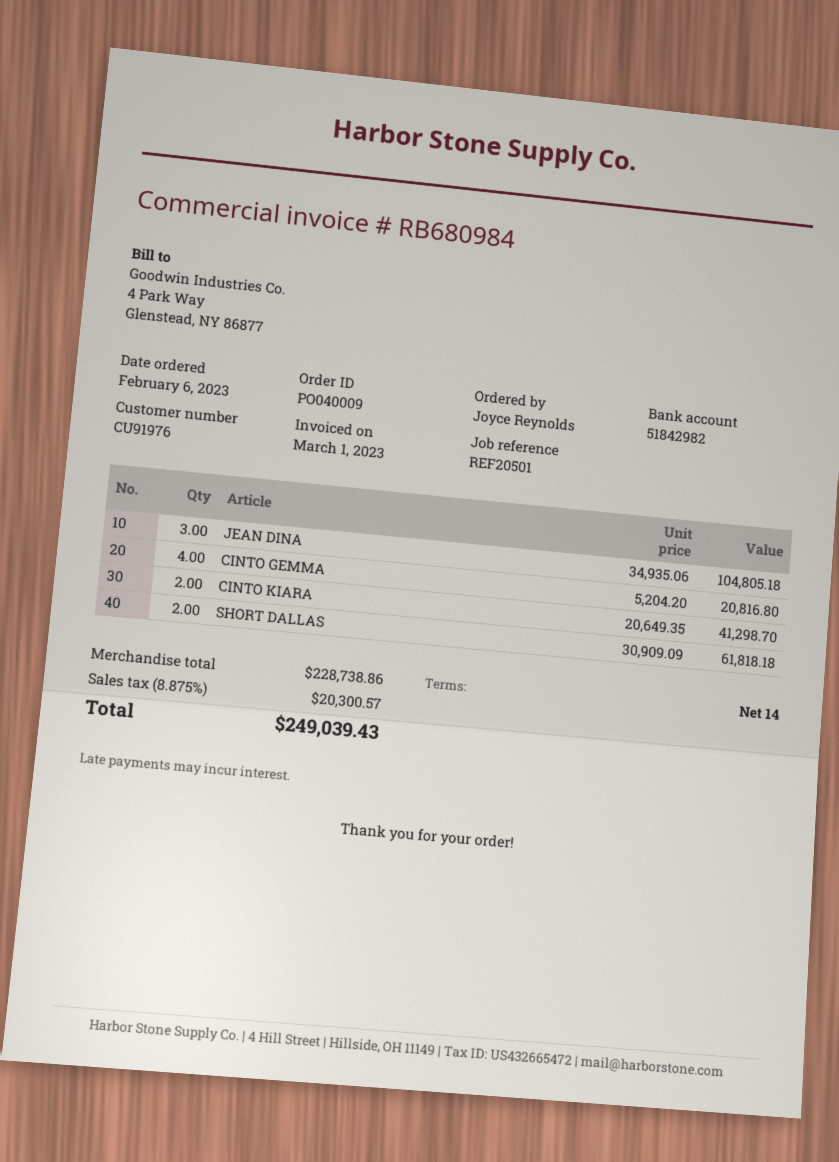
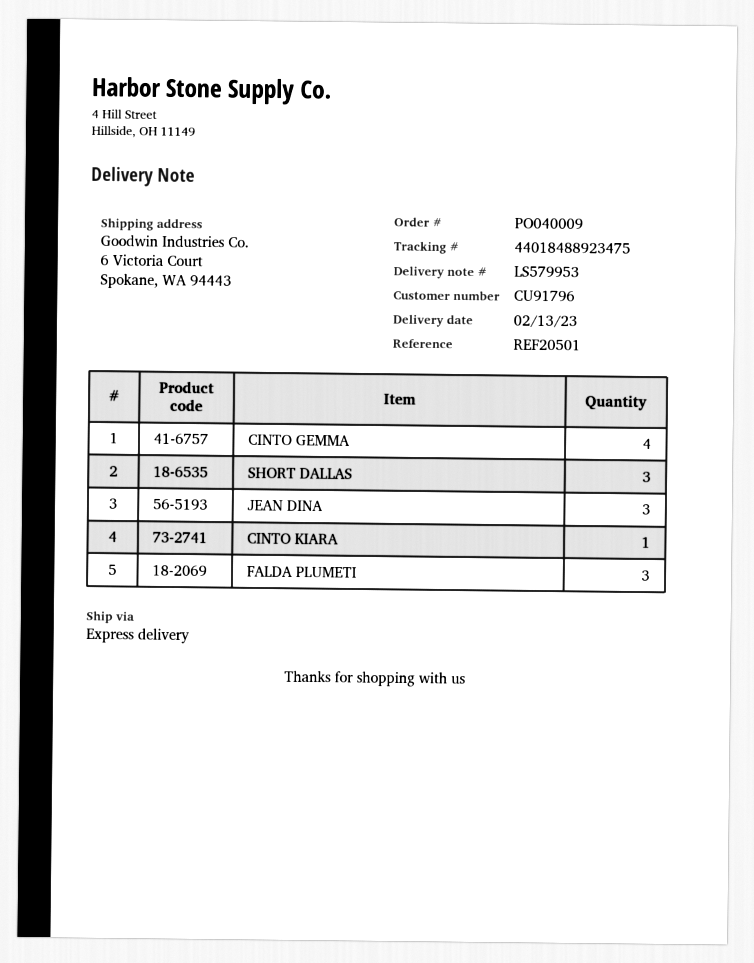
customer number: CU91976 -> CU91796
CINTO KIARA: 2 -> 1
SHORT DALLAS: 2 -> 3
FALDA PLUMETI: none -> 3

